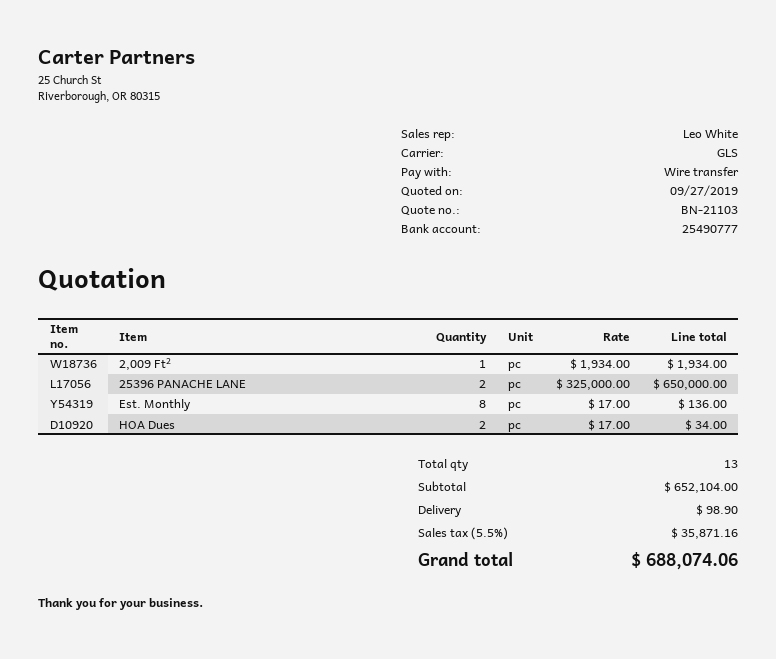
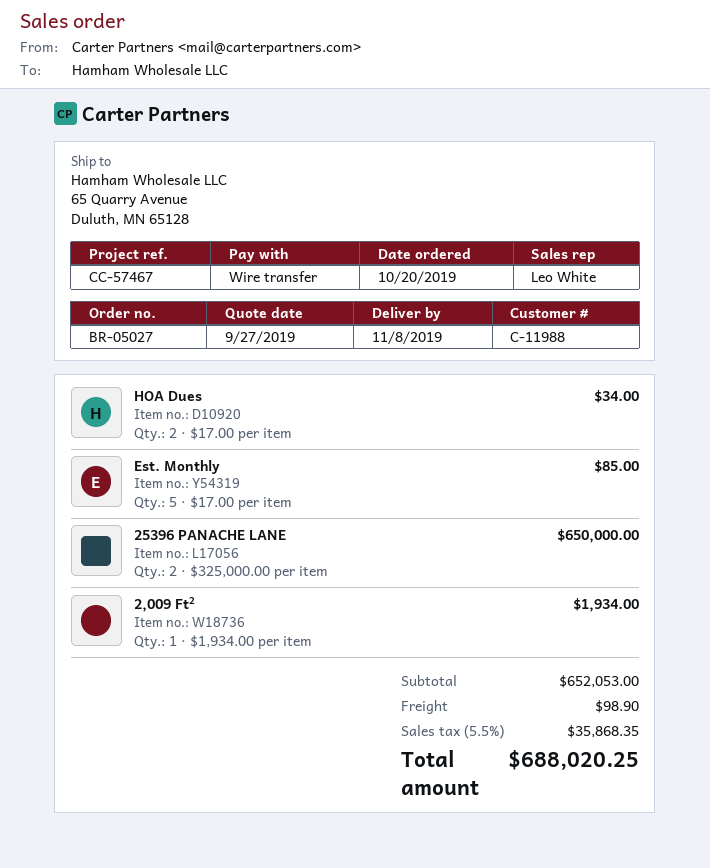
Est. Monthly: 8 x 17.00 = 136.00 -> 5 x 17.00 = 85.00
subtotal: 652104.00 -> 652053.00
tax: 5.5% = 35871.16 -> 5.5% = 35868.35
total: 688074.06 -> 688020.25

